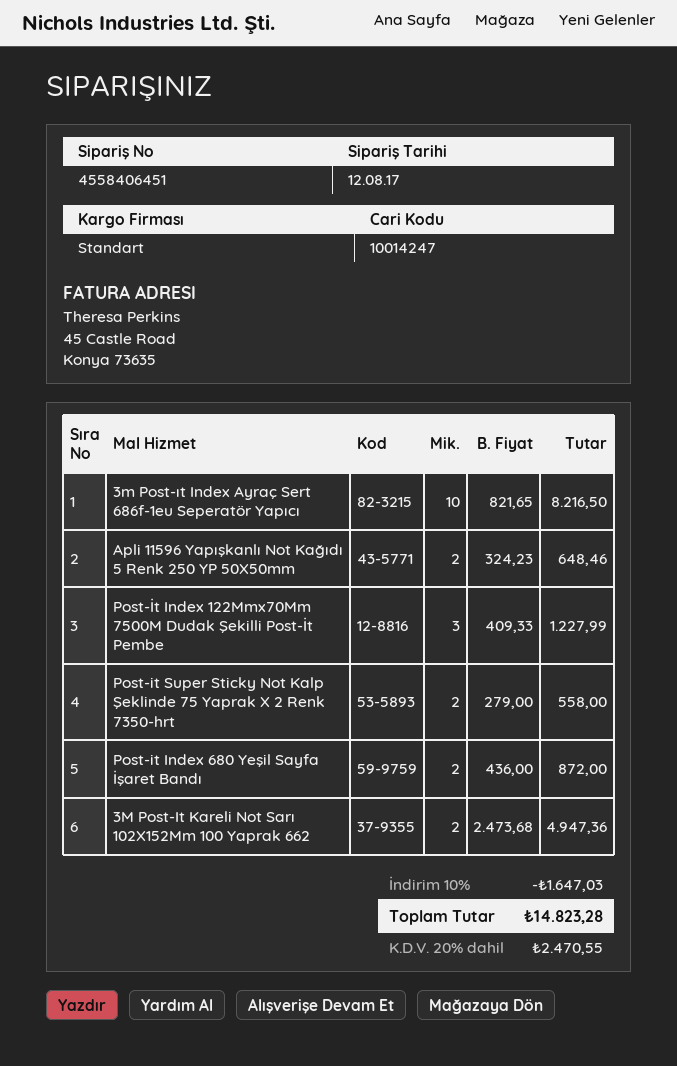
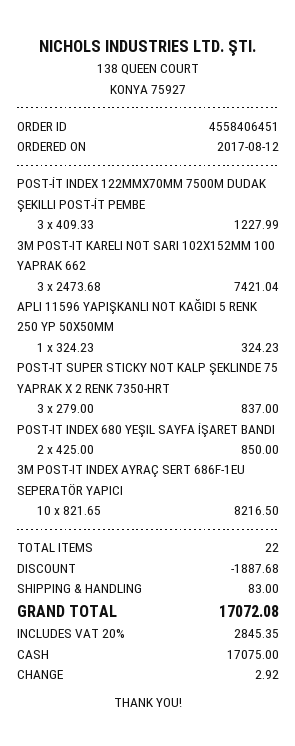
Apli 11596 Yapışkanlı Not Kağıdı 5 Renk 250 YP 50X50mm: 2 x 324.23 = 648.46 -> 1 x 324.23 = 324.23
Post-it Super Sticky Not Kalp Şeklinde 75 Yaprak X 2 Renk 7350-hrt: 2 x 279.00 = 558.00 -> 3 x 279.00 = 837.00
Post-it Index 680 Yeşil Sayfa İşaret Bandı: 2 x 436.00 = 872.00 -> 2 x 425.00 = 850.00
3M Post-It Kareli Not Sarı 102X152Mm 100 Yaprak 662: 2 x 2473.68 = 4947.36 -> 3 x 2473.68 = 7421.04
discount: 1647.03 -> 1887.68
shipping: none -> 83.00
tax: 20% = 2470.55 -> 20% = 2845.35
total: 14823.28 -> 17072.08

